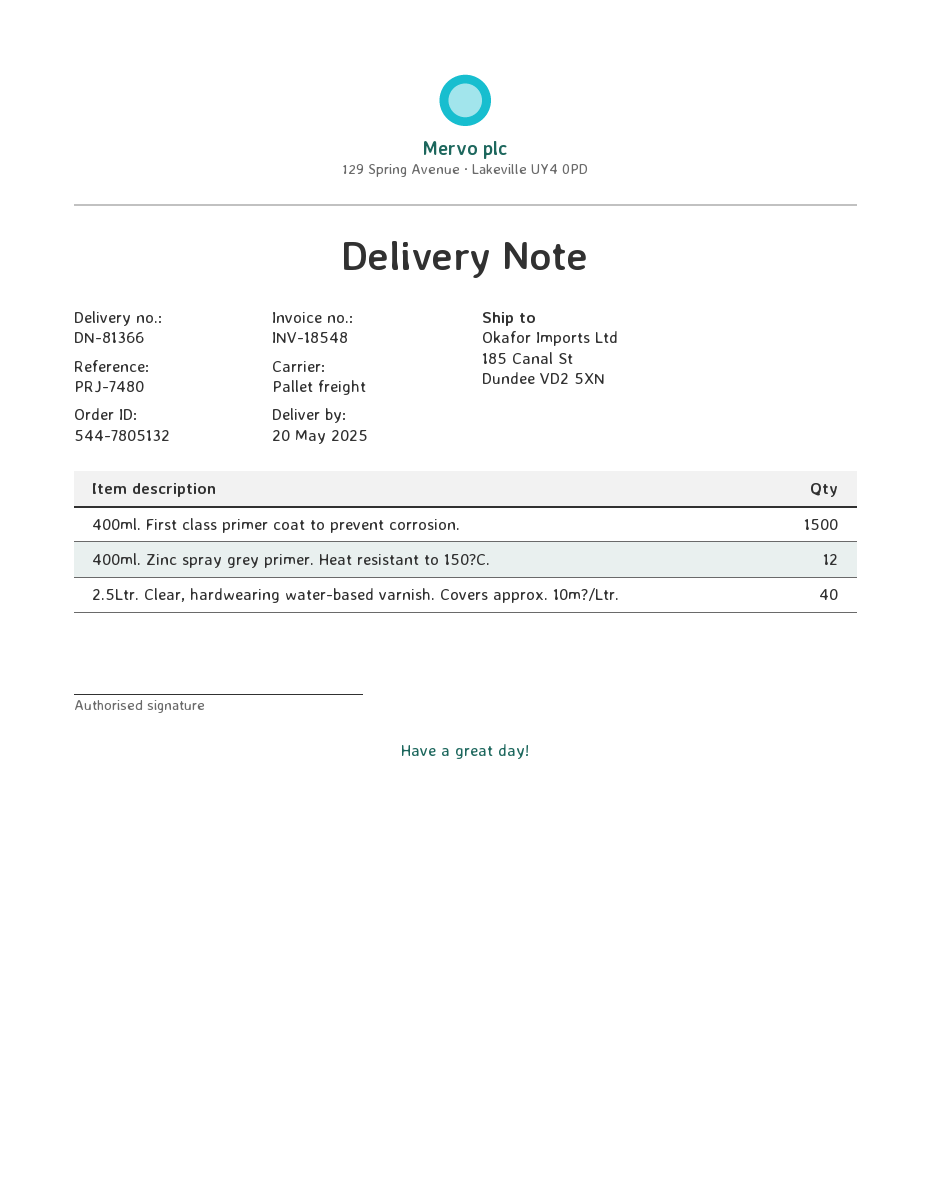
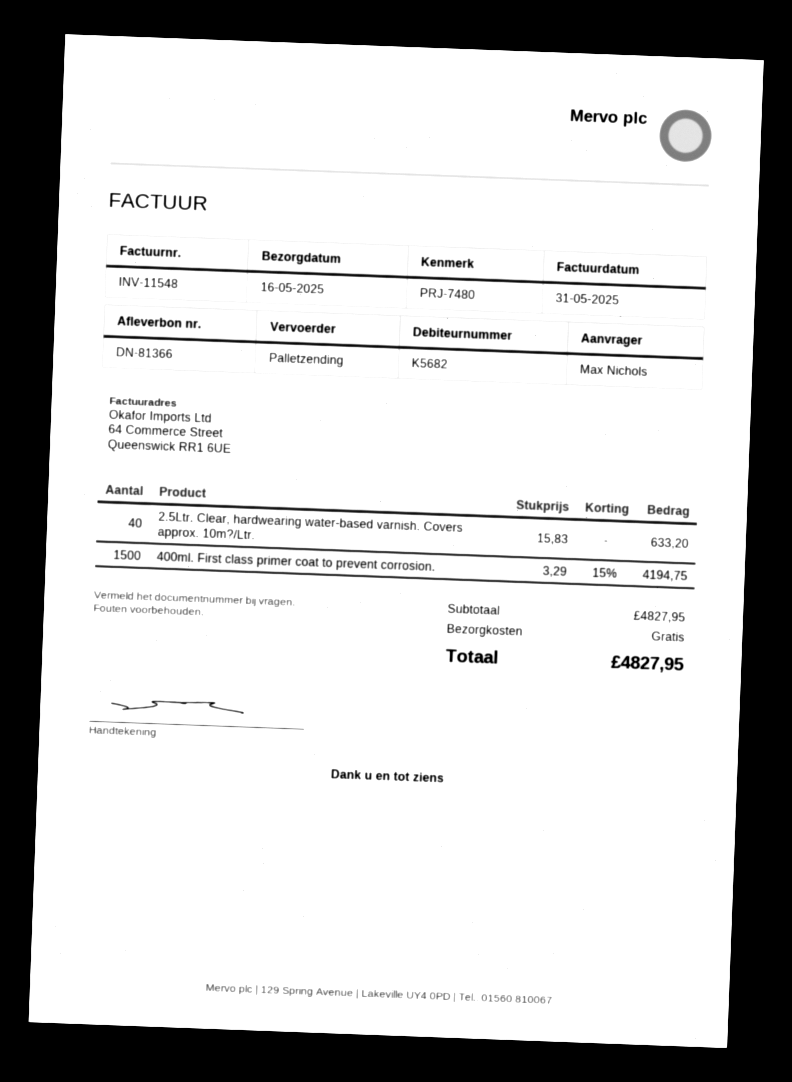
delivery date: 2025-05-20 -> 2025-05-16
invoice number: INV-18548 -> INV-11548
400ml. Zinc spray grey primer. Heat resistant to 150?C.: 12 -> none

